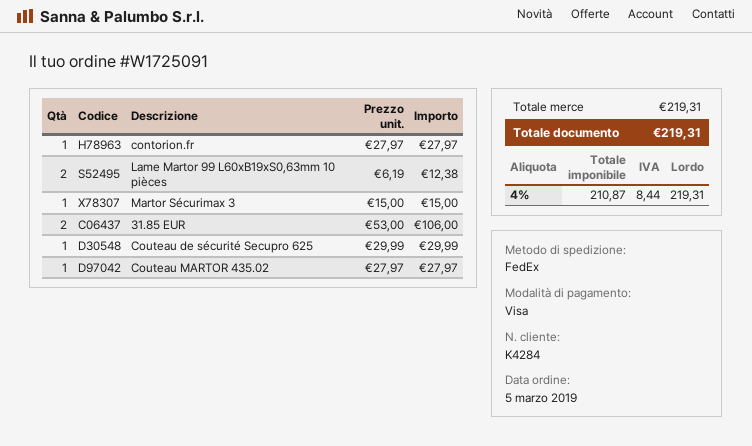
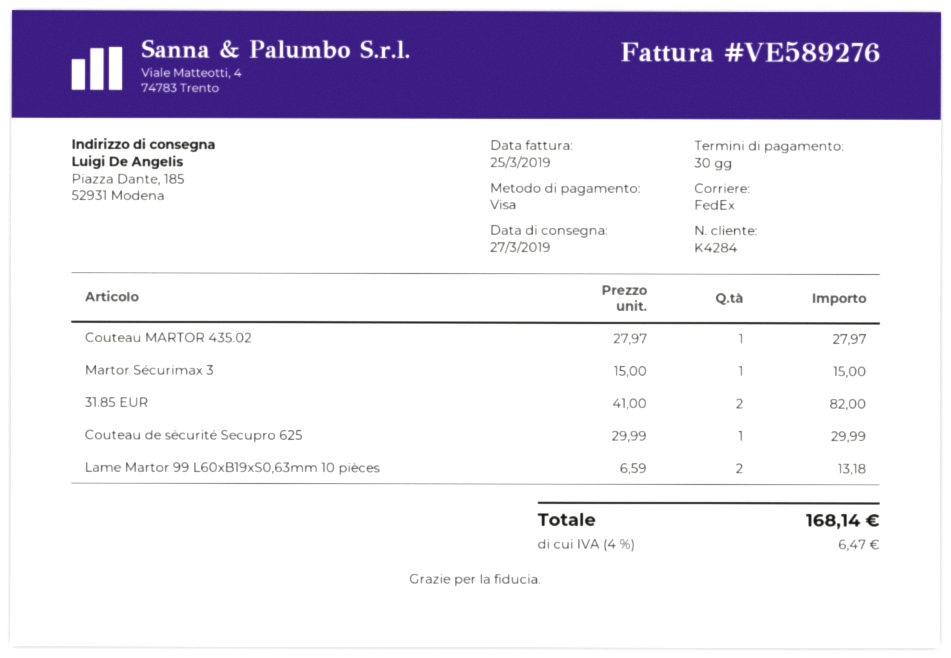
contorion.fr: 1 x 27.97 = 27.97 -> none
Lame Martor 99 L60xB19xS0,63mm 10 pièces: 2 x 6.19 = 12.38 -> 2 x 6.59 = 13.18
31.85 EUR: 2 x 53.00 = 106.00 -> 2 x 41.00 = 82.00
tax: 4% = 8.44 -> 4% = 6.47
total: 219.31 -> 168.14

